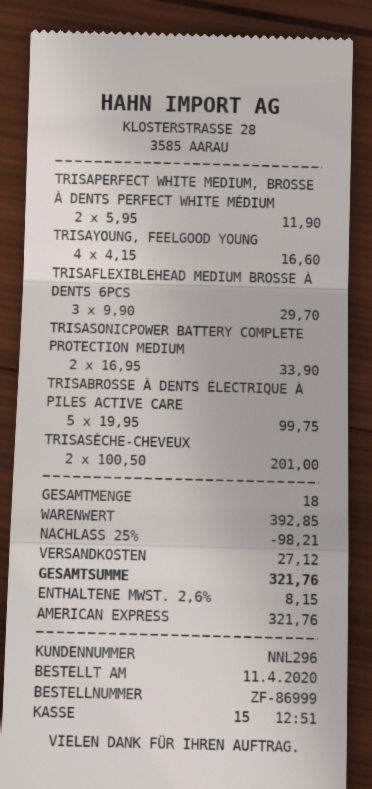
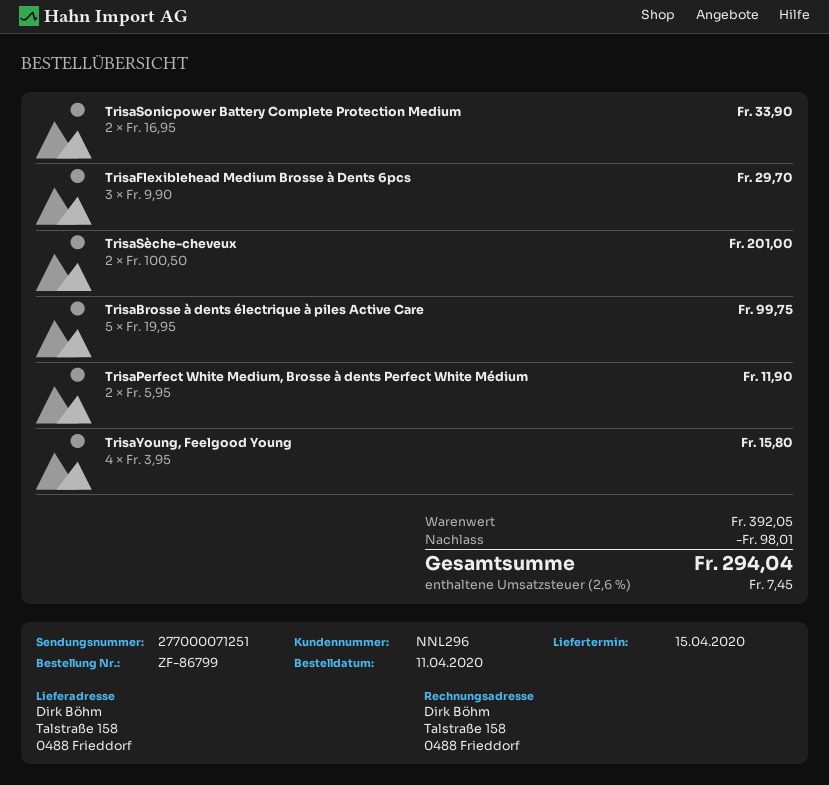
order number: ZF-86999 -> ZF-86799
TRISAYOUNG, FEELGOOD YOUNG: 4 x 4.15 = 16.60 -> 4 x 3.95 = 15.80
subtotal: 392.85 -> 392.05
discount: 98.21 -> 98.01
shipping: 27.12 -> none
tax: 2.6% = 8.15 -> 2.6% = 7.45
total: 321.76 -> 294.04

